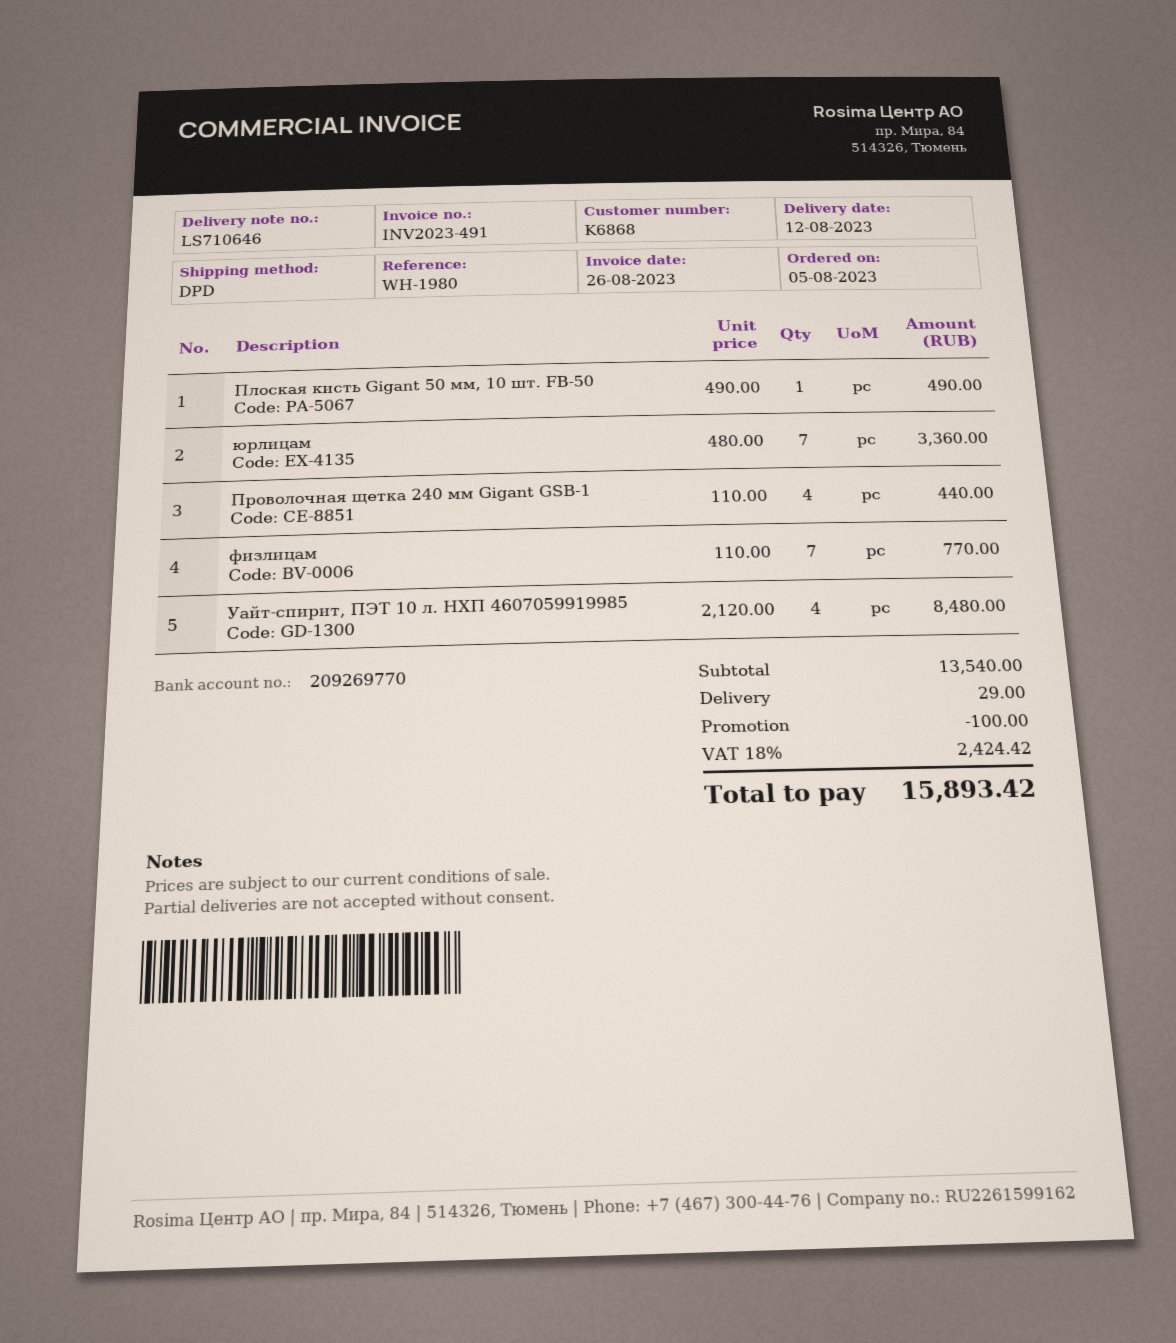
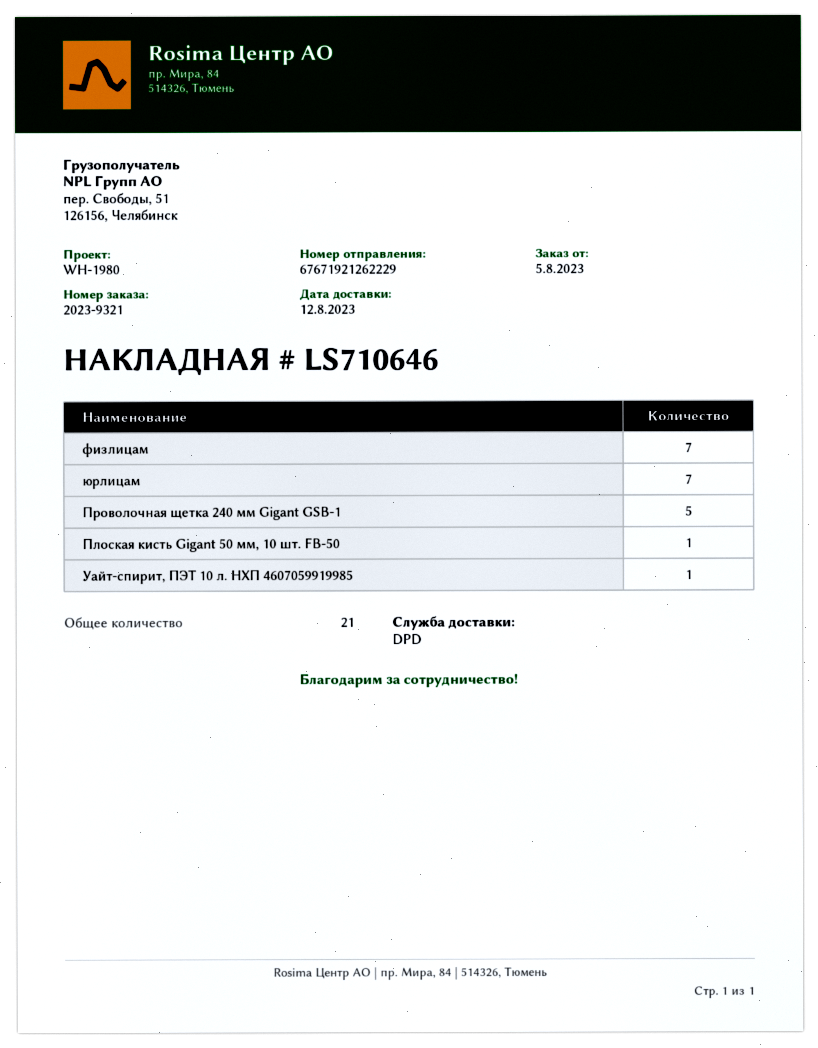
Проволочная щетка 240 мм Gigant GSB-1: 4 -> 5
Уайт-спирит, ПЭТ 10 л. НХП 4607059919985: 4 -> 1

